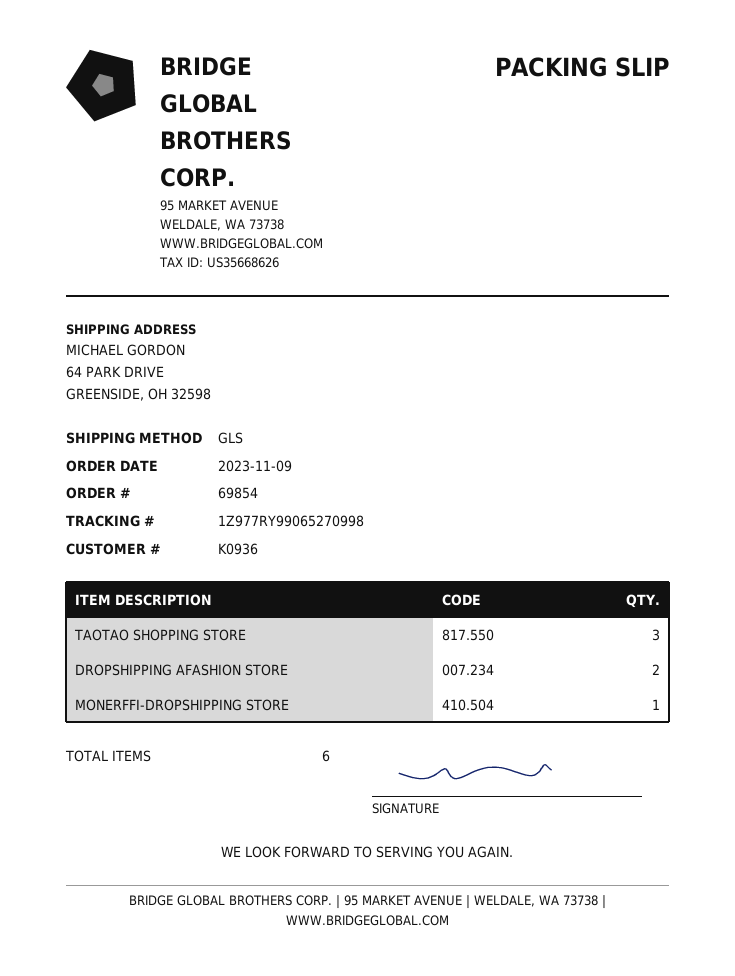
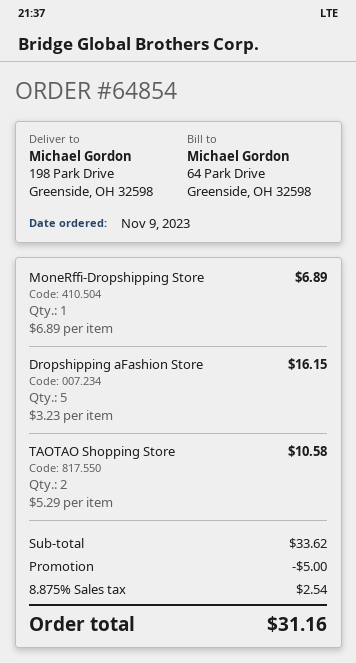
order number: 69854 -> 64854
ship to: 64 PARK DRIVE, GREENSIDE, OH 32598 -> 198 Park Drive, Greenside, OH 32598
TAOTAO SHOPPING STORE: 3 -> 2
DROPSHIPPING AFASHION STORE: 2 -> 5

